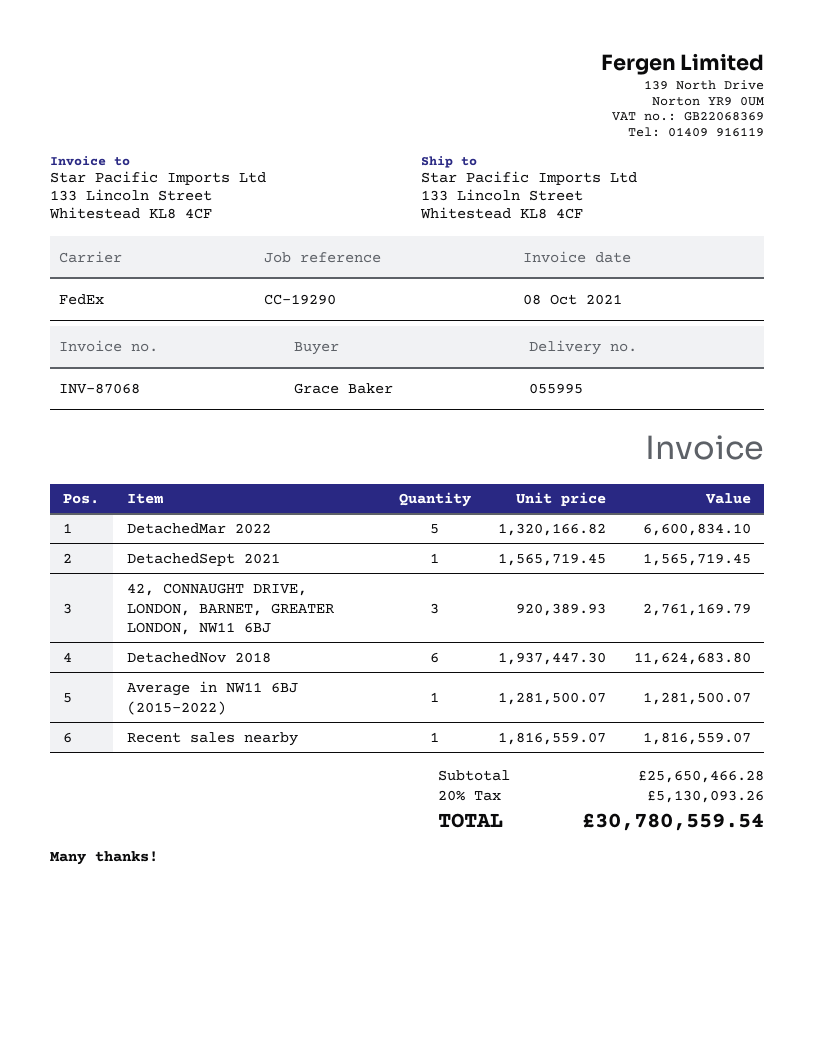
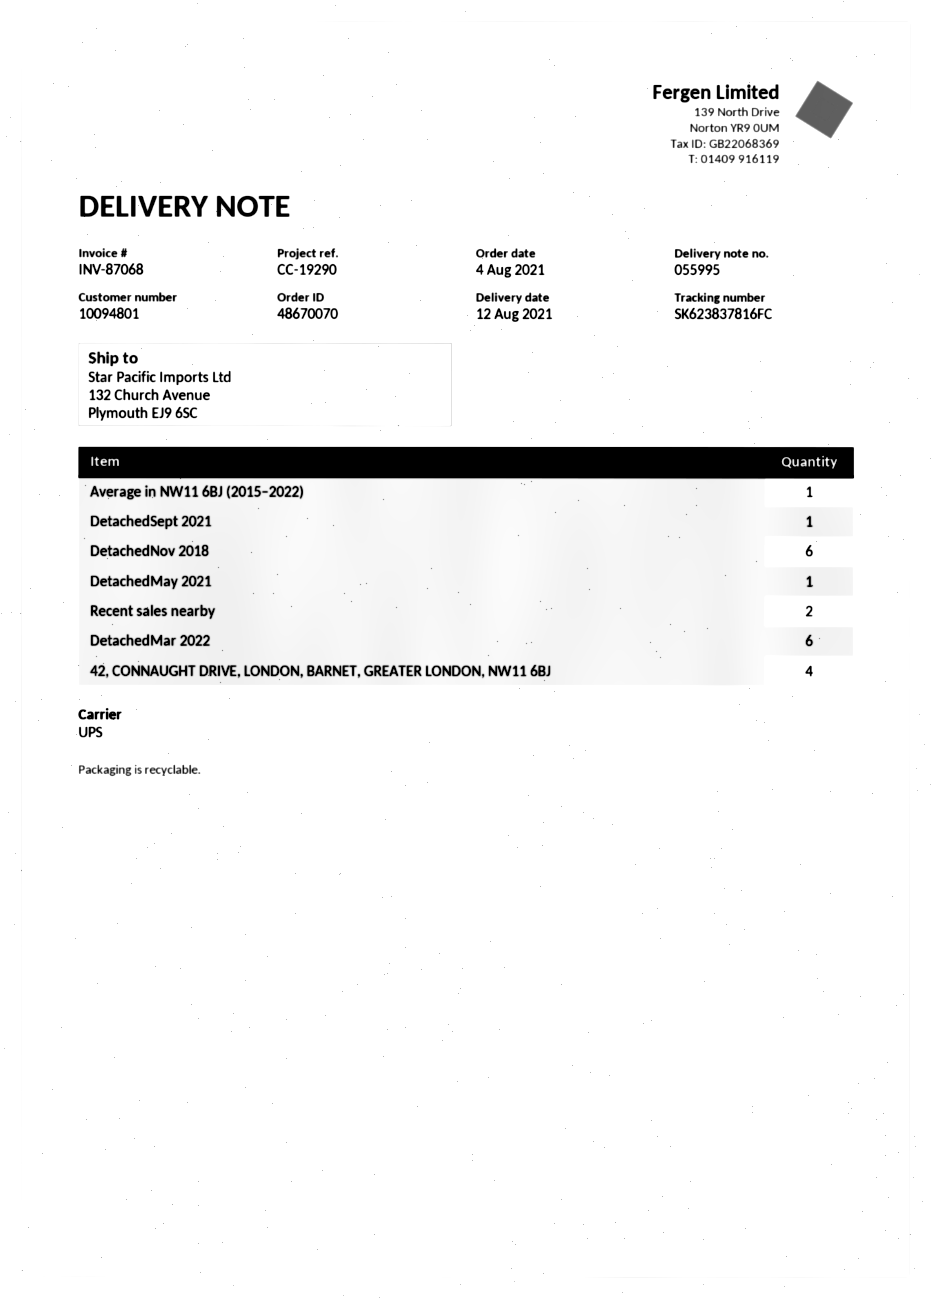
shipping method: FedEx -> UPS
ship to: 133 Lincoln Street, Whitestead KL8 4CF -> 132 Church Avenue, Plymouth EJ9 6SC
DetachedMar 2022: 5 -> 6
42, CONNAUGHT DRIVE, LONDON, BARNET, GREATER LONDON, NW11 6BJ: 3 -> 4
Recent sales nearby: 1 -> 2
DetachedMay 2021: none -> 1

